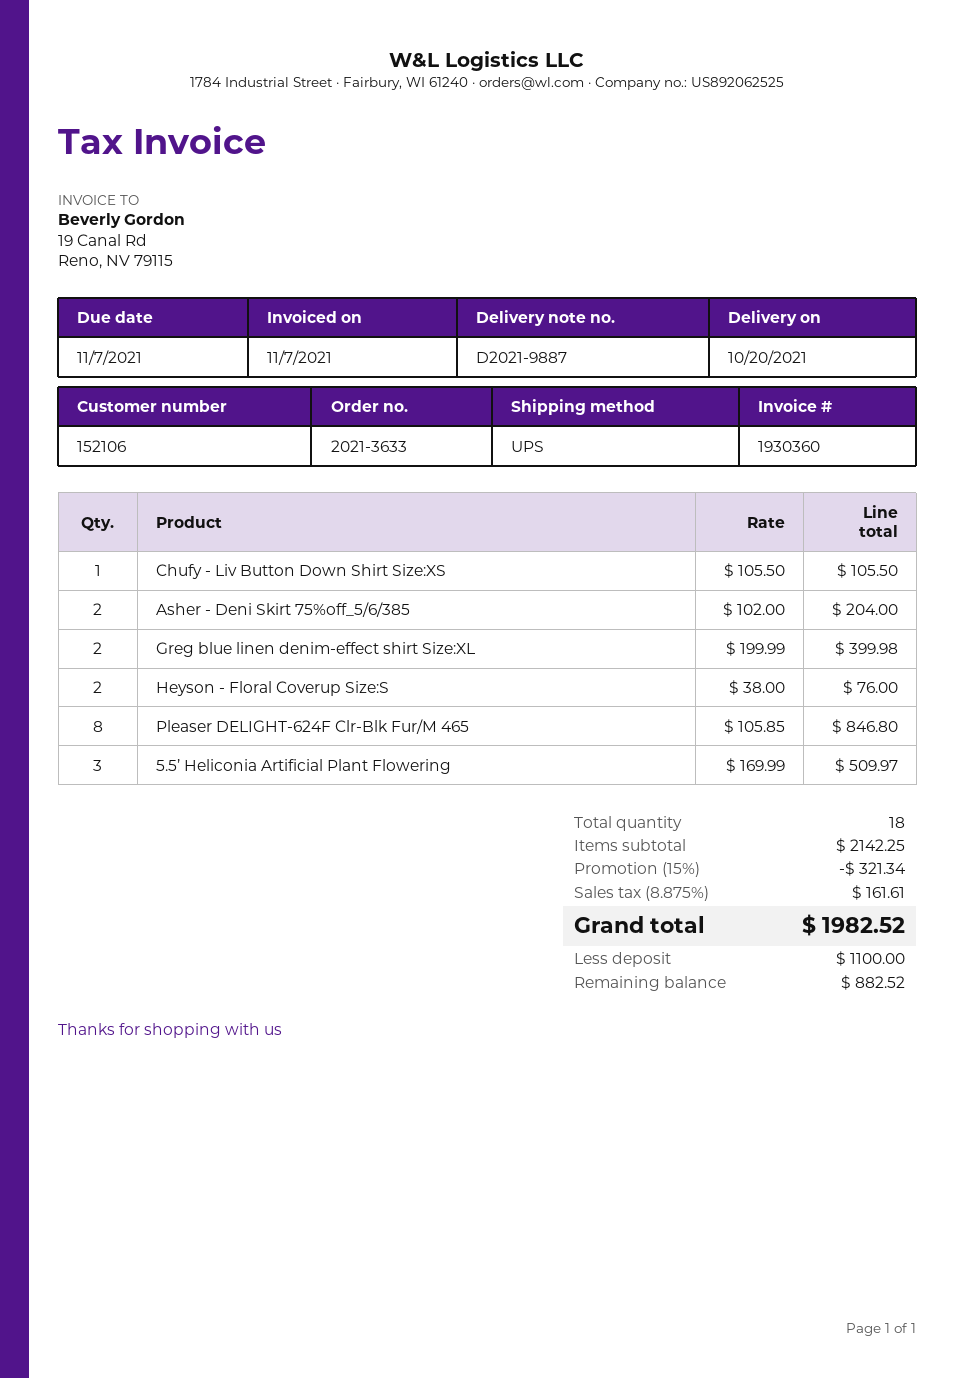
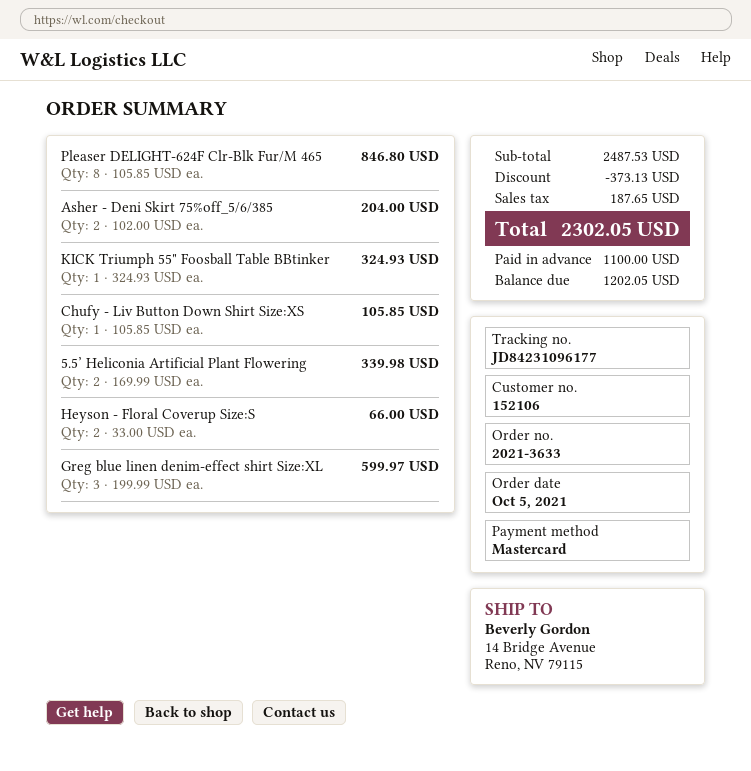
Chufy - Liv Button Down Shirt Size:XS: 1 x 105.50 = 105.50 -> 1 x 105.85 = 105.85
Greg blue linen denim-effect shirt Size:XL: 2 x 199.99 = 399.98 -> 3 x 199.99 = 599.97
Heyson - Floral Coverup Size:S: 2 x 38.00 = 76.00 -> 2 x 33.00 = 66.00
5.5’ Heliconia Artificial Plant Flowering: 3 x 169.99 = 509.97 -> 2 x 169.99 = 339.98
KICK Triumph 55" Foosball Table BBtinker: none -> 1 x 324.93 = 324.93
subtotal: 2142.25 -> 2487.53
discount: 321.34 -> 373.13
tax: 161.61 -> 187.65
total: 1982.52 -> 2302.05
balance: 882.52 -> 1202.05

